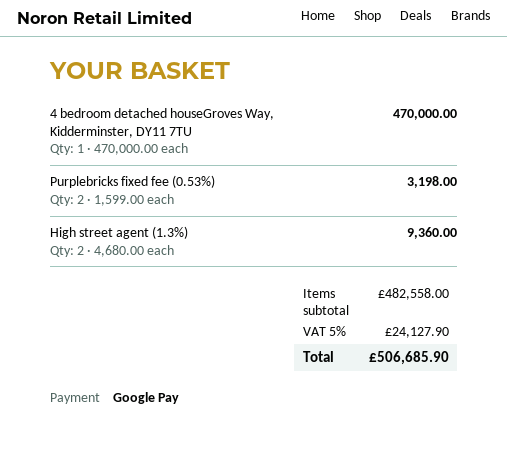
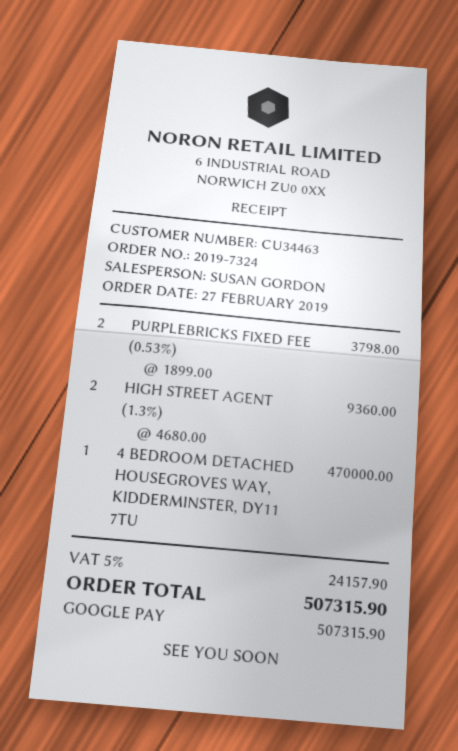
Purplebricks fixed fee (0.53%): 2 x 1599.00 = 3198.00 -> 2 x 1899.00 = 3798.00
tax: 5% = 24127.90 -> 5% = 24157.90
total: 506685.90 -> 507315.90

